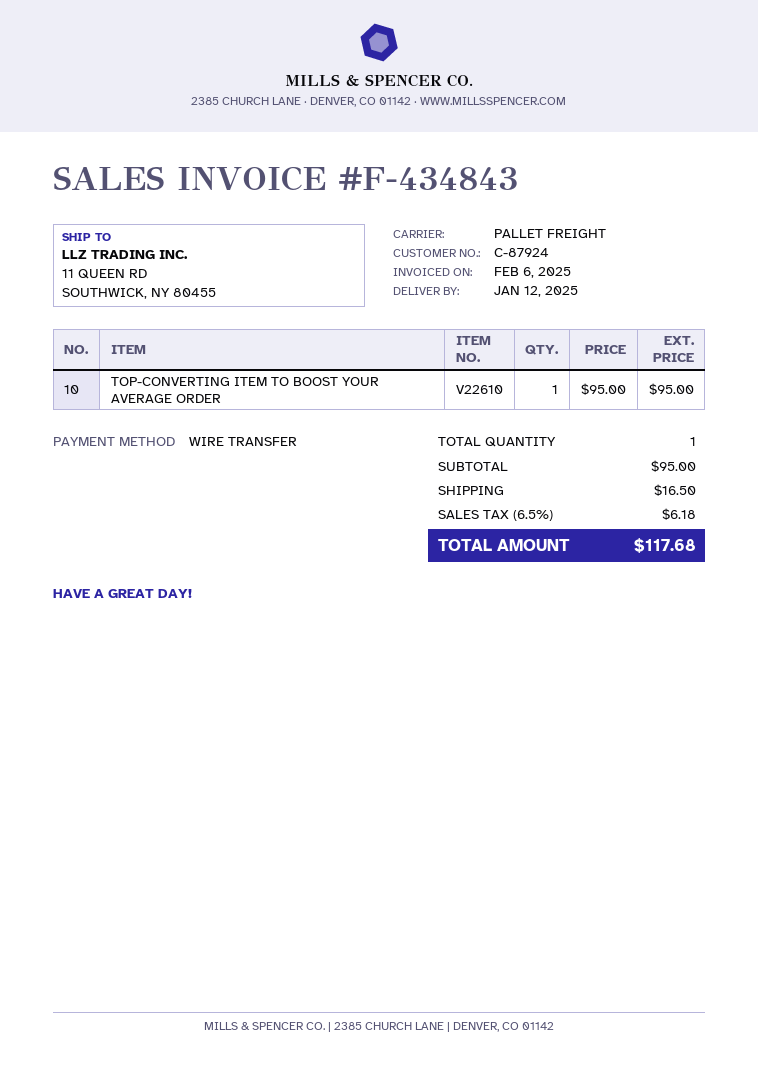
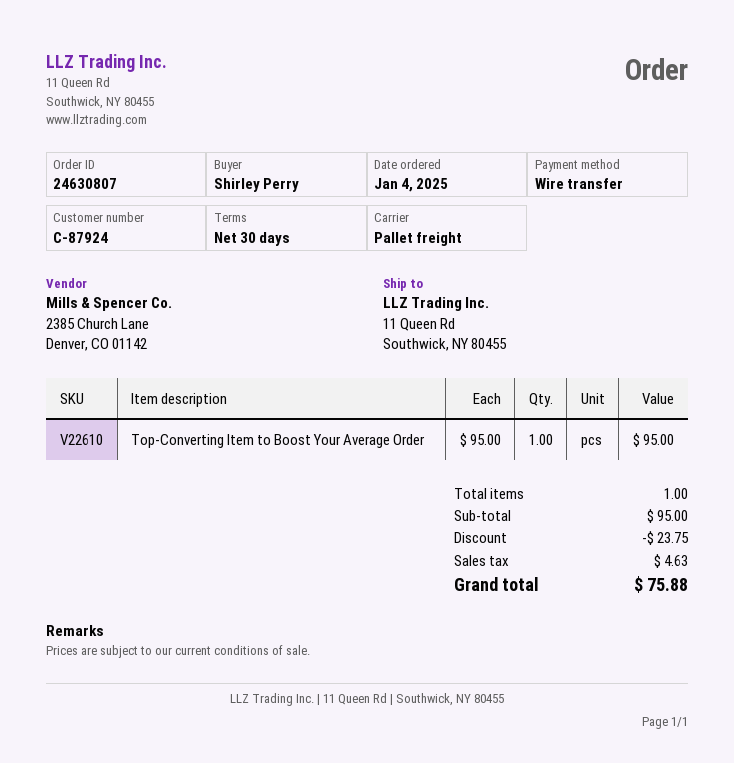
discount: none -> 23.75
shipping: 16.50 -> none
tax: 6.18 -> 4.63
total: 117.68 -> 75.88

